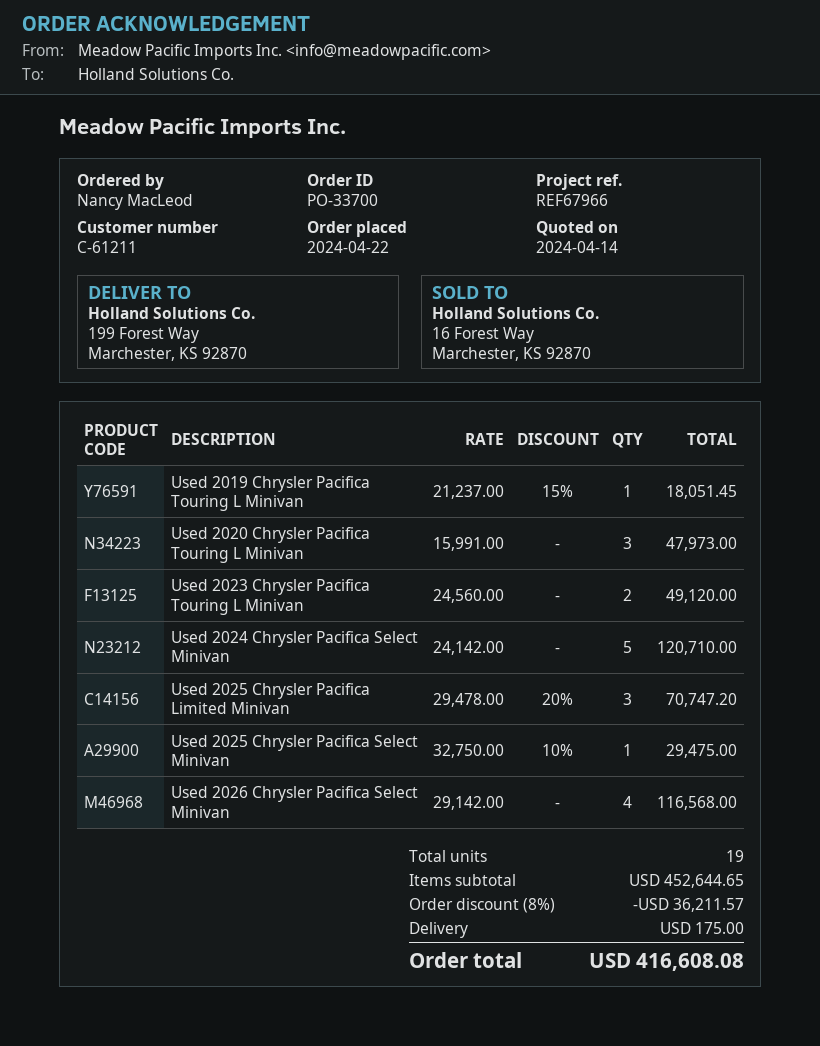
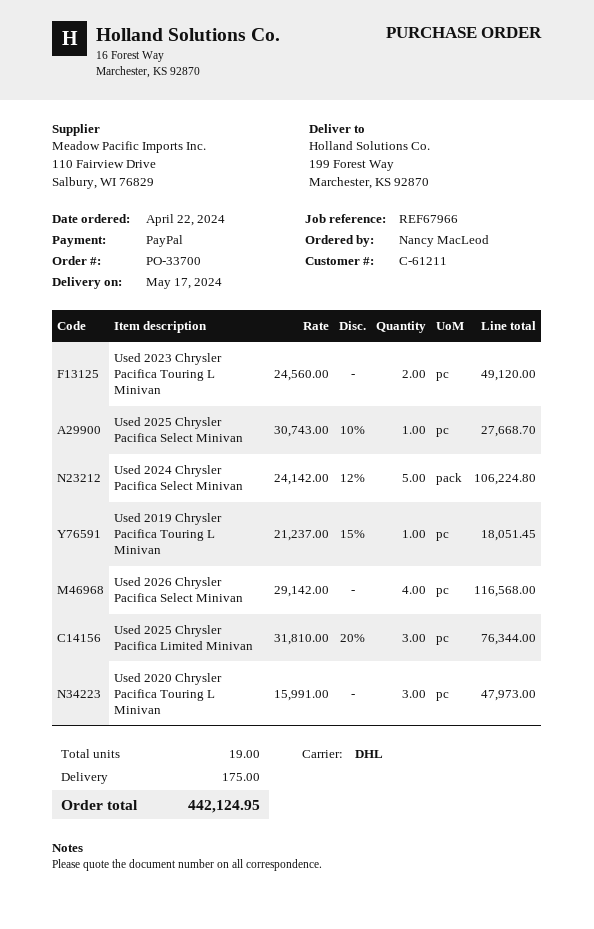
Used 2024 Chrysler Pacifica Select Minivan: 5 x 24142.00 = 120710.00 -> 5 x 24142.00 - 12% = 106224.80
Used 2025 Chrysler Pacifica Limited Minivan: 3 x 29478.00 - 20% = 70747.20 -> 3 x 31810.00 - 20% = 76344.00
Used 2025 Chrysler Pacifica Select Minivan: 1 x 32750.00 - 10% = 29475.00 -> 1 x 30743.00 - 10% = 27668.70
discount: 8% = 36211.57 -> none
total: 416608.08 -> 442124.95

